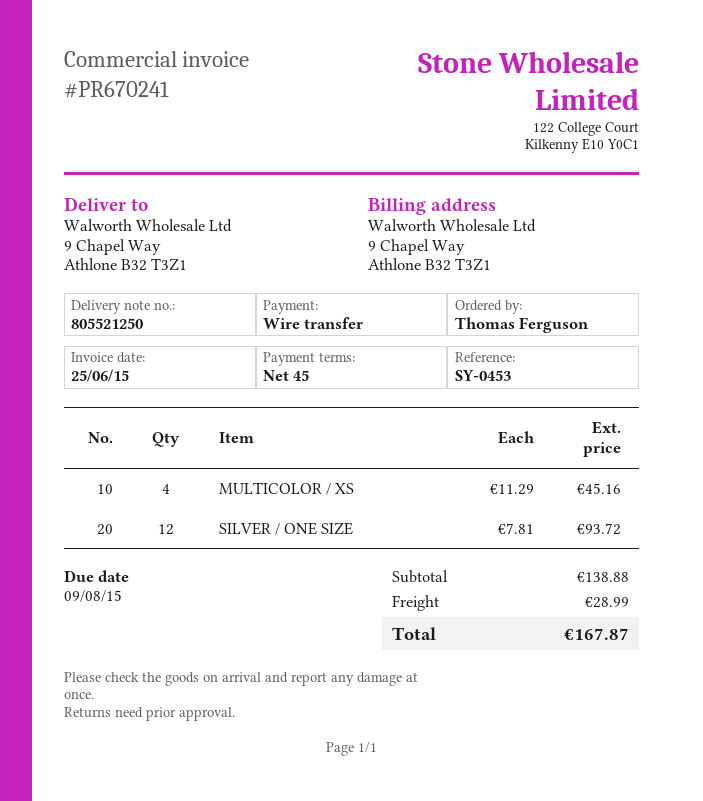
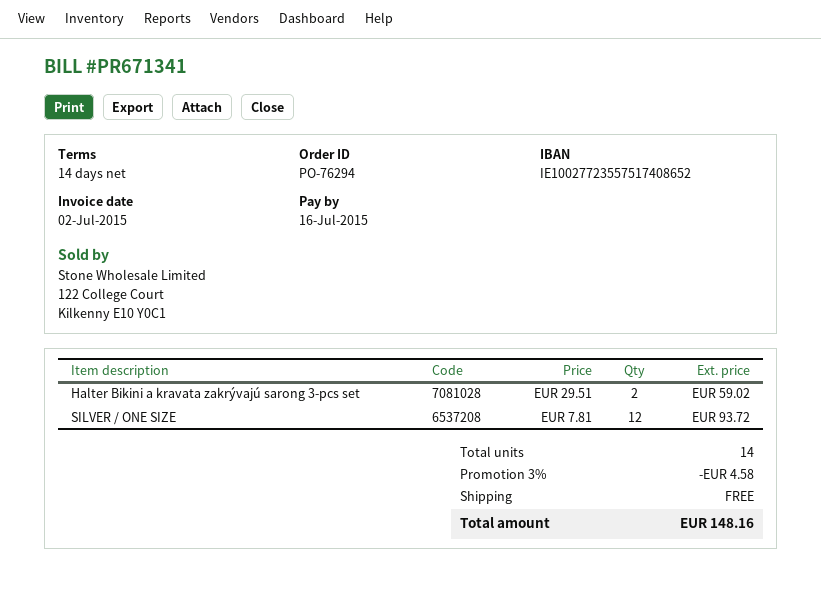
invoice number: PR670241 -> PR671341
invoice date: 2015-06-25 -> 2015-07-02
payment terms: 45 days -> 14 days
due date: 2015-08-09 -> 2015-07-16
MULTICOLOR / XS: 4 x 11.29 = 45.16 -> none
Halter Bikini a kravata zakrývajú sarong 3-pcs set: none -> 2 x 29.51 = 59.02
discount: none -> 3% = 4.58
shipping: 28.99 -> 0.00
total: 167.87 -> 148.16

